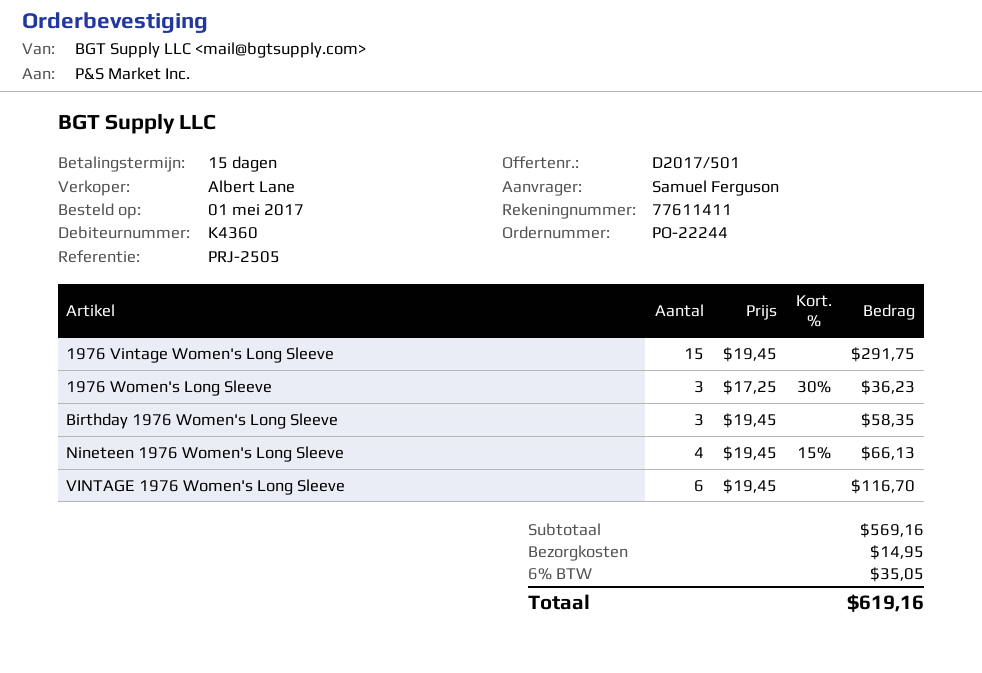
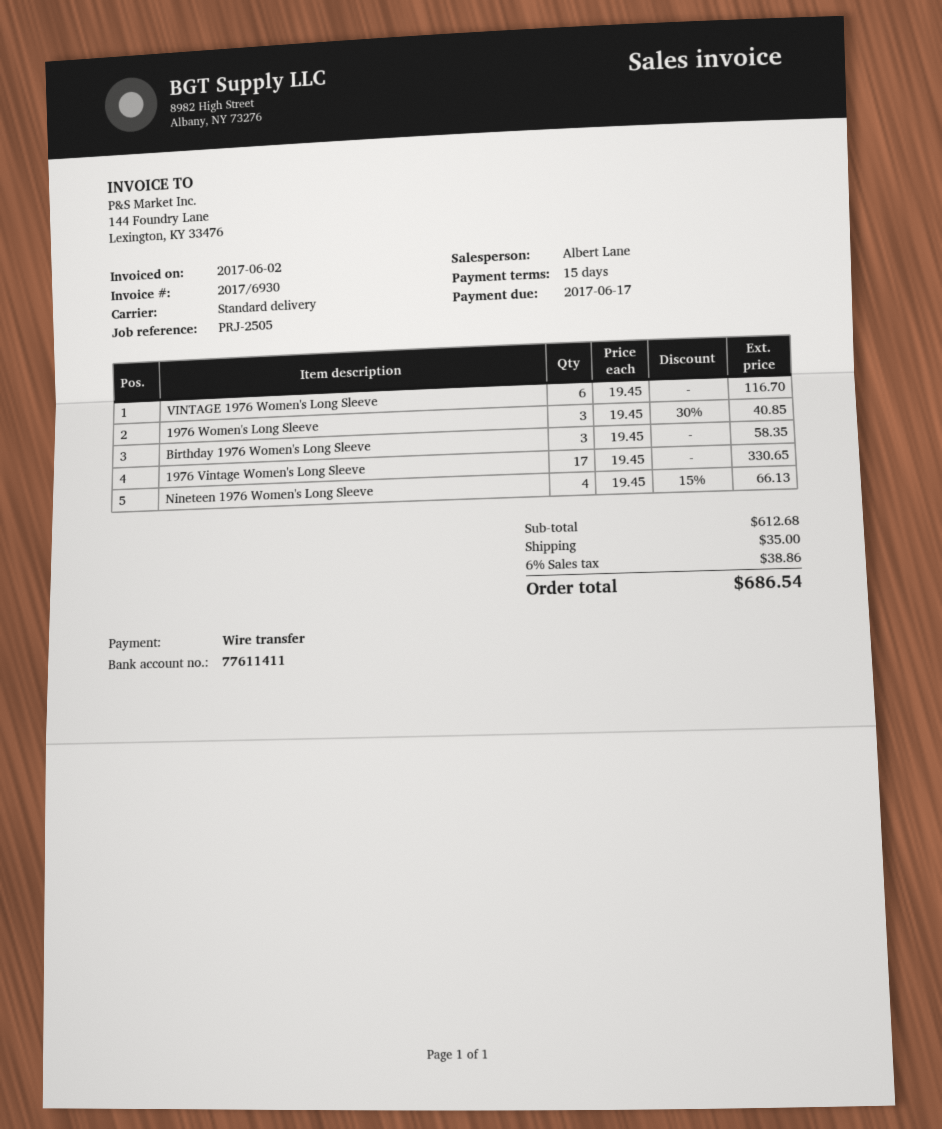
1976 Vintage Women's Long Sleeve: 15 x 19.45 = 291.75 -> 17 x 19.45 = 330.65
1976 Women's Long Sleeve: 3 x 17.25 - 30% = 36.23 -> 3 x 19.45 - 30% = 40.85
subtotal: 569.16 -> 612.68
shipping: 14.95 -> 35.00
tax: 6% = 35.05 -> 6% = 38.86
total: 619.16 -> 686.54

